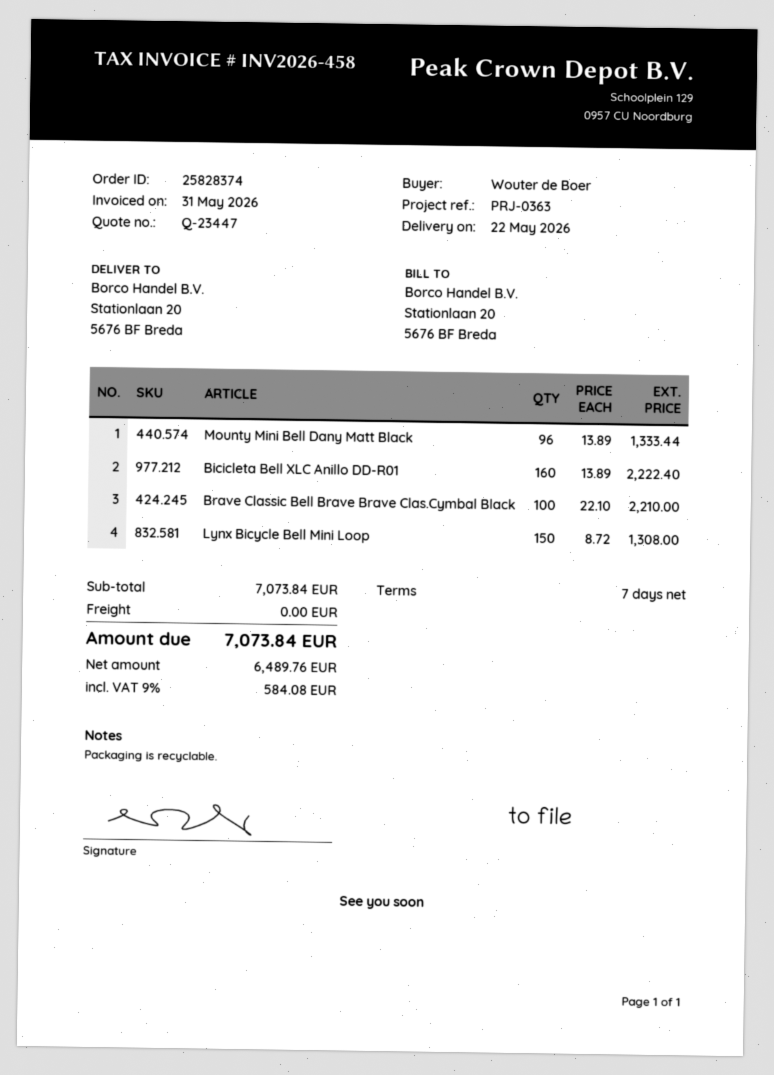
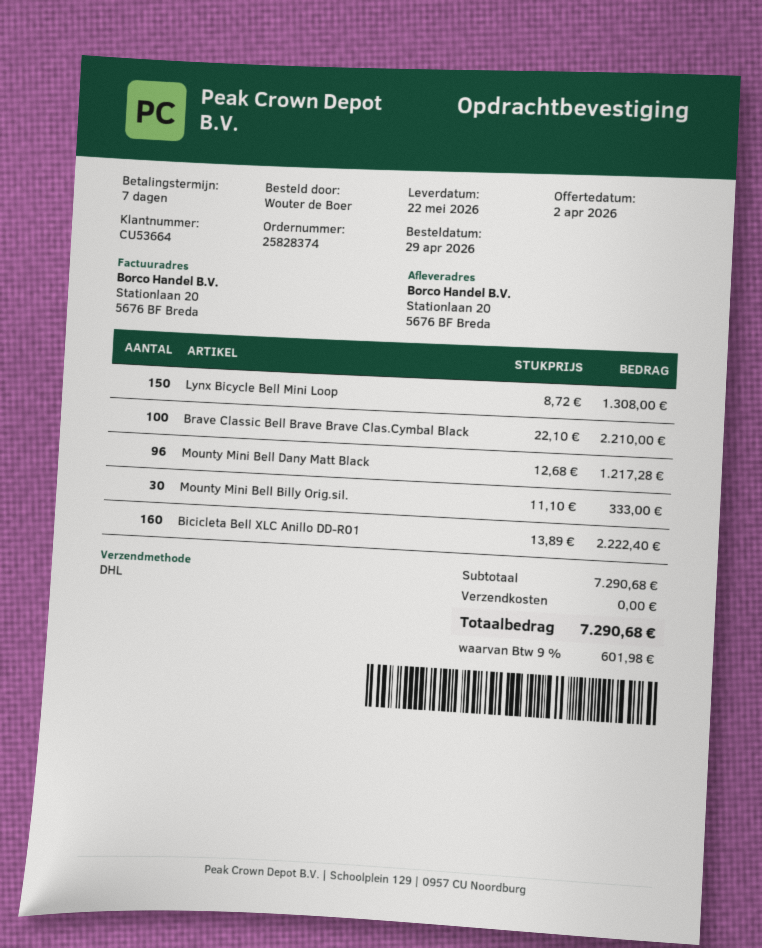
Mounty Mini Bell Dany Matt Black: 96 x 13.89 = 1333.44 -> 96 x 12.68 = 1217.28
Mounty Mini Bell Billy Orig.sil.: none -> 30 x 11.10 = 333.00
subtotal: 7073.84 -> 7290.68
tax: 9% = 584.08 -> 9% = 601.98
total: 7073.84 -> 7290.68

